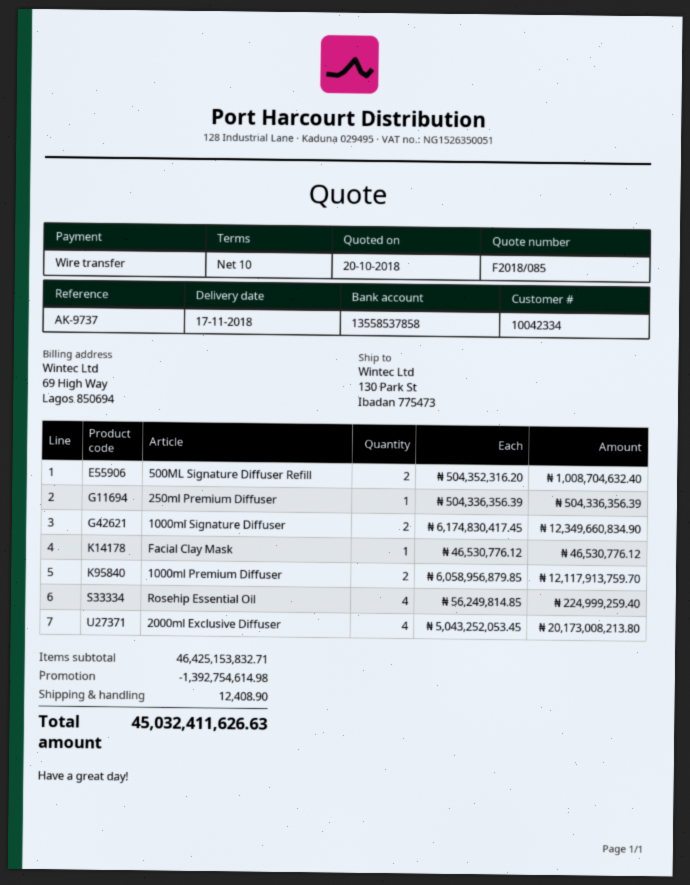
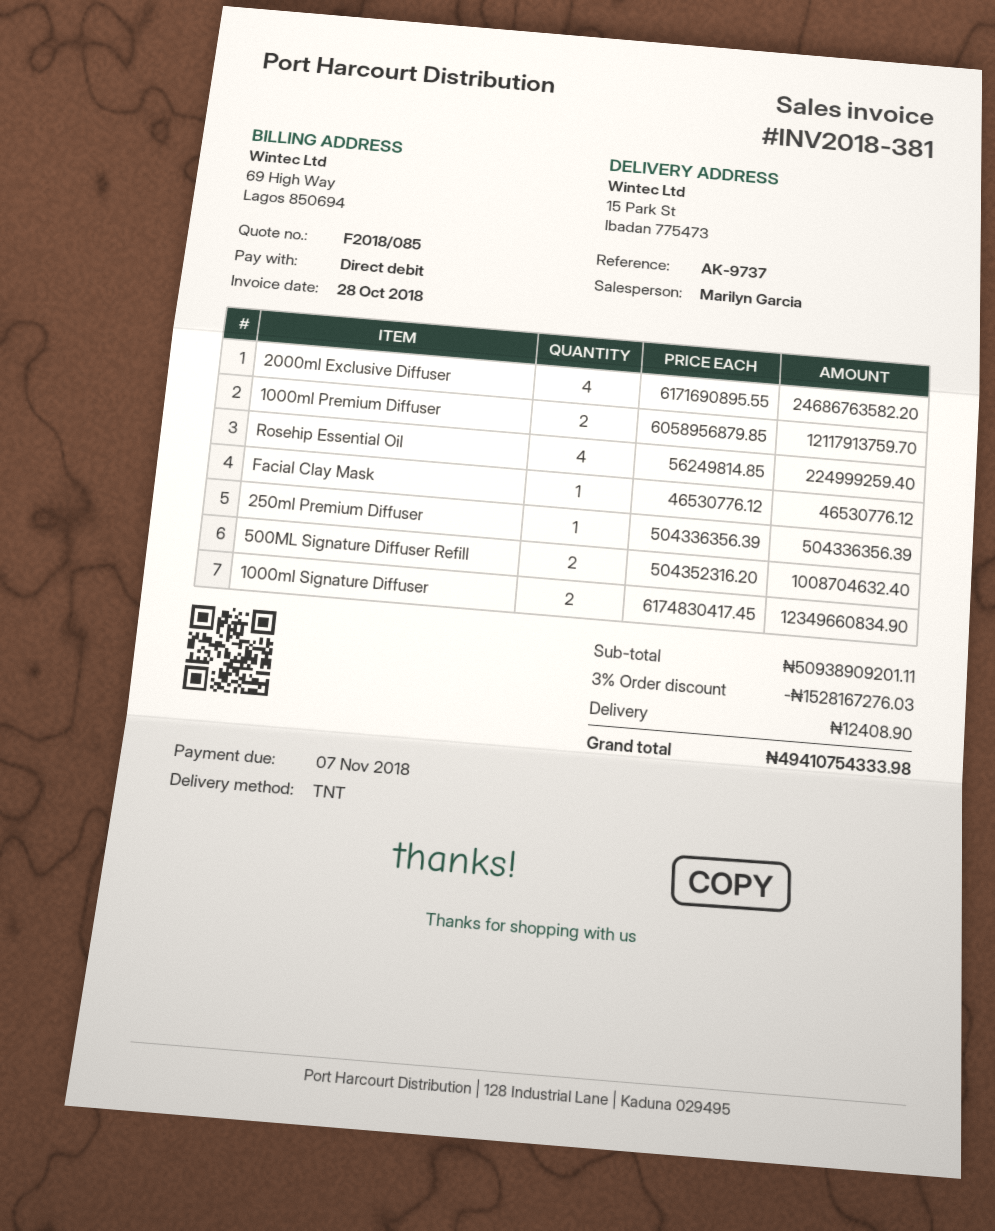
payment method: bank transfer -> direct debit
ship to: 130 Park St, Ibadan 775473 -> 15 Park St, Ibadan 775473
2000ml Exclusive Diffuser: 4 x 5043252053.45 = 20173008213.80 -> 4 x 6171690895.55 = 24686763582.20
subtotal: 46425153832.71 -> 50938909201.11
discount: 1392754614.98 -> 1528167276.03
total: 45032411626.63 -> 49410754333.98

